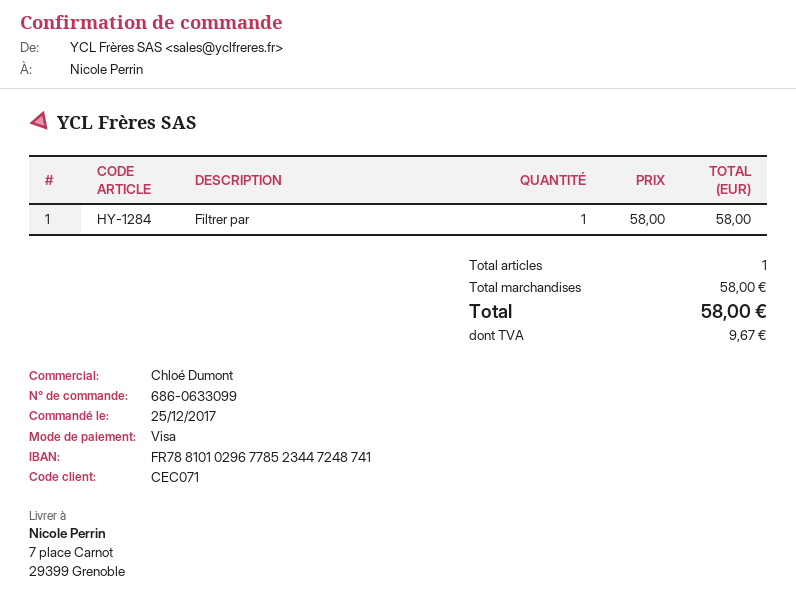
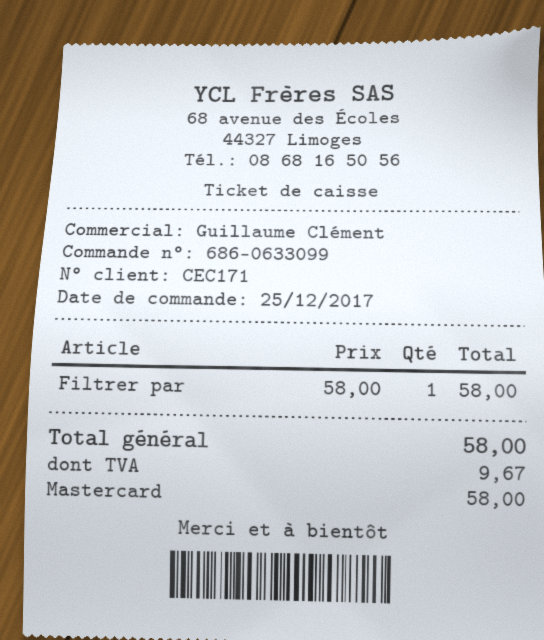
customer number: CEC071 -> CEC171
sales rep: Chloé Dumont -> Guillaume Clément
payment method: Visa -> Mastercard

